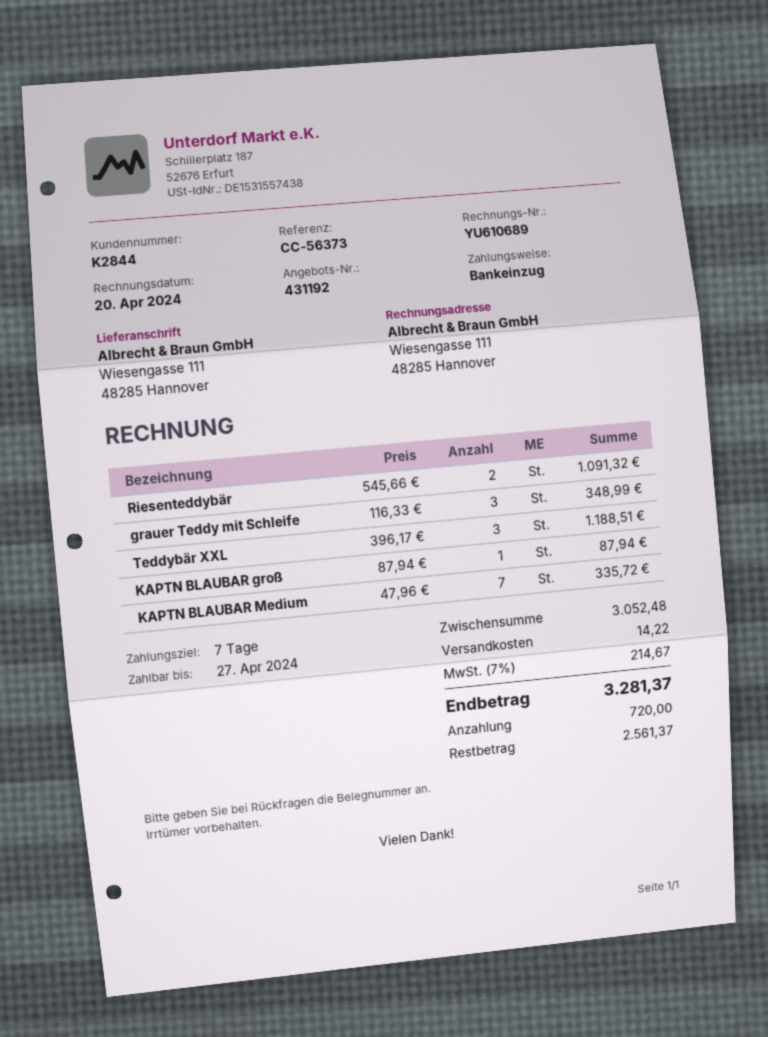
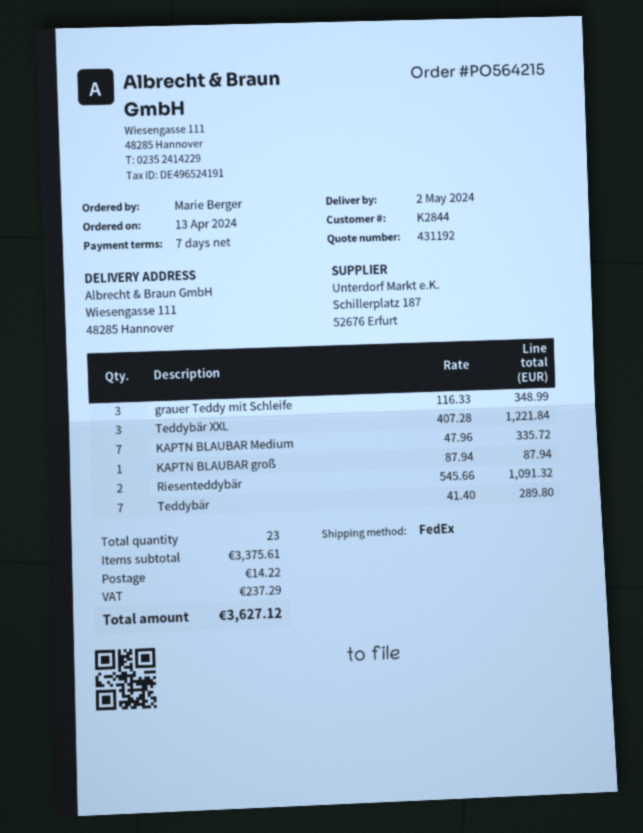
Teddybär XXL: 3 x 396.17 = 1188.51 -> 3 x 407.28 = 1221.84
Teddybär: none -> 7 x 41.40 = 289.80
subtotal: 3052.48 -> 3375.61
tax: 214.67 -> 237.29
total: 3281.37 -> 3627.12

